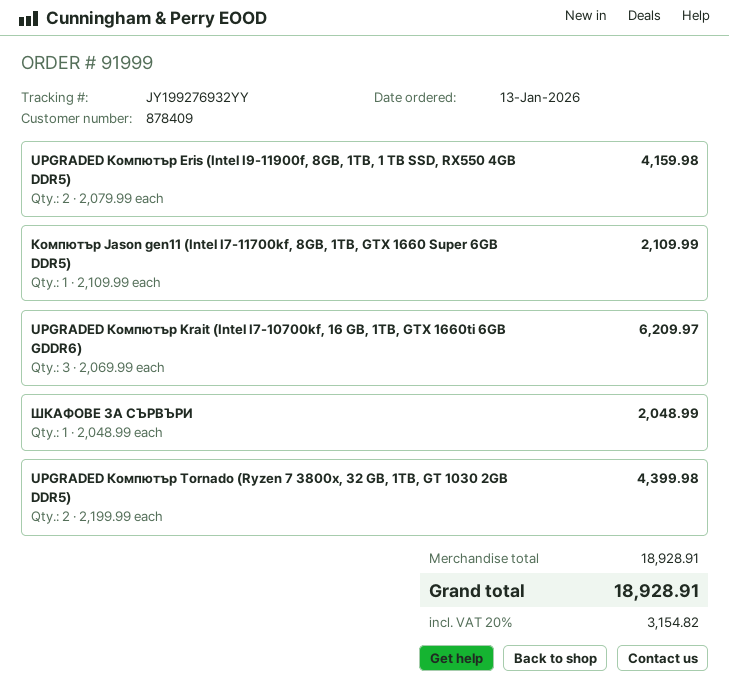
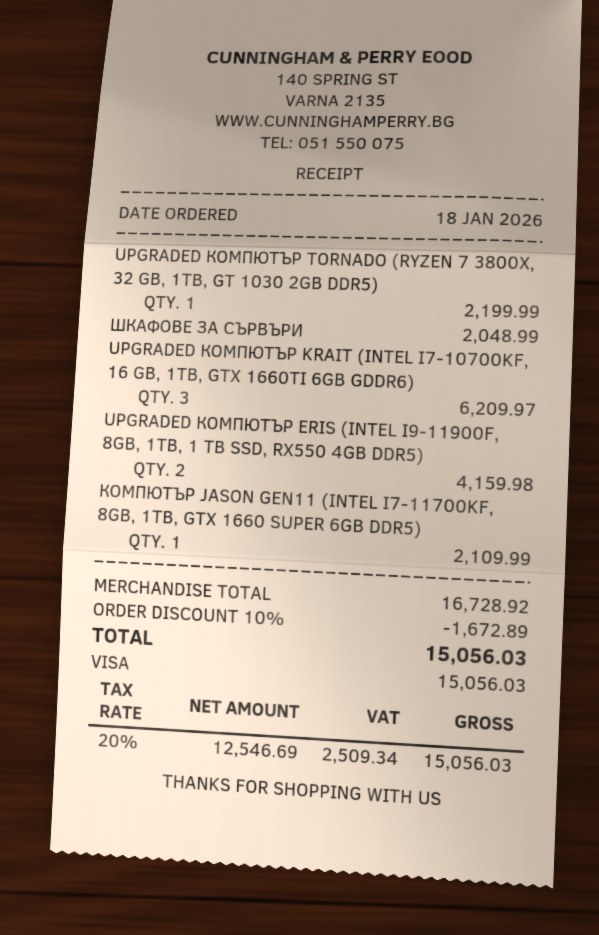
order date: 2026-01-13 -> 2026-01-18
UPGRADED Компютър Tornado (Ryzen 7 3800x, 32 GB, 1TB, GT 1030 2GB DDR5): 2 for 4399.98 -> 1 for 2199.99
subtotal: 18928.91 -> 16728.92
discount: none -> 10% = 1672.89
tax: 20% = 3154.82 -> 20% = 2509.34
total: 18928.91 -> 15056.03

